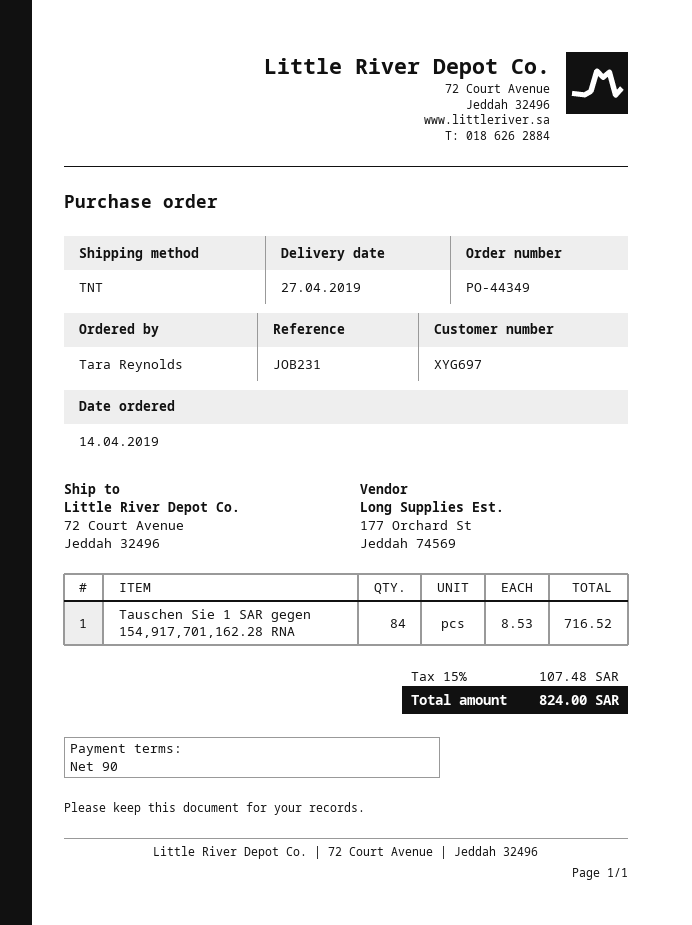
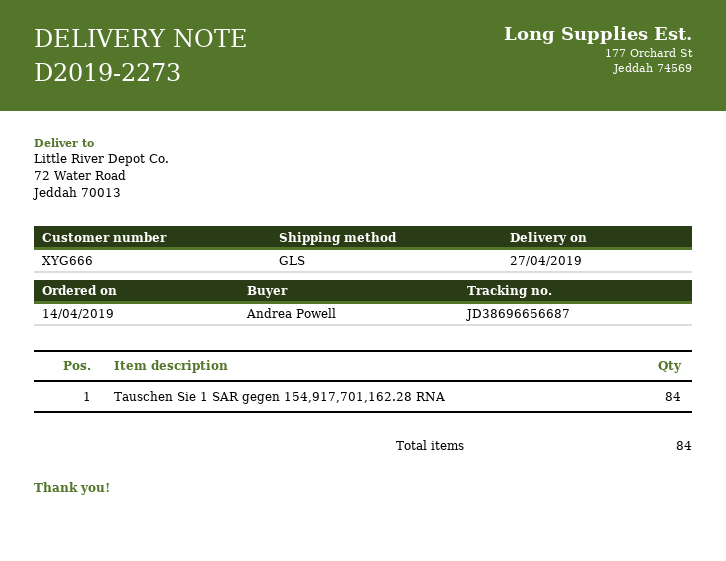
customer number: XYG697 -> XYG666
ordered by: Tara Reynolds -> Andrea Powell
shipping method: TNT -> GLS
ship to: 72 Court Avenue, Jeddah 32496 -> 72 Water Road, Jeddah 70013

